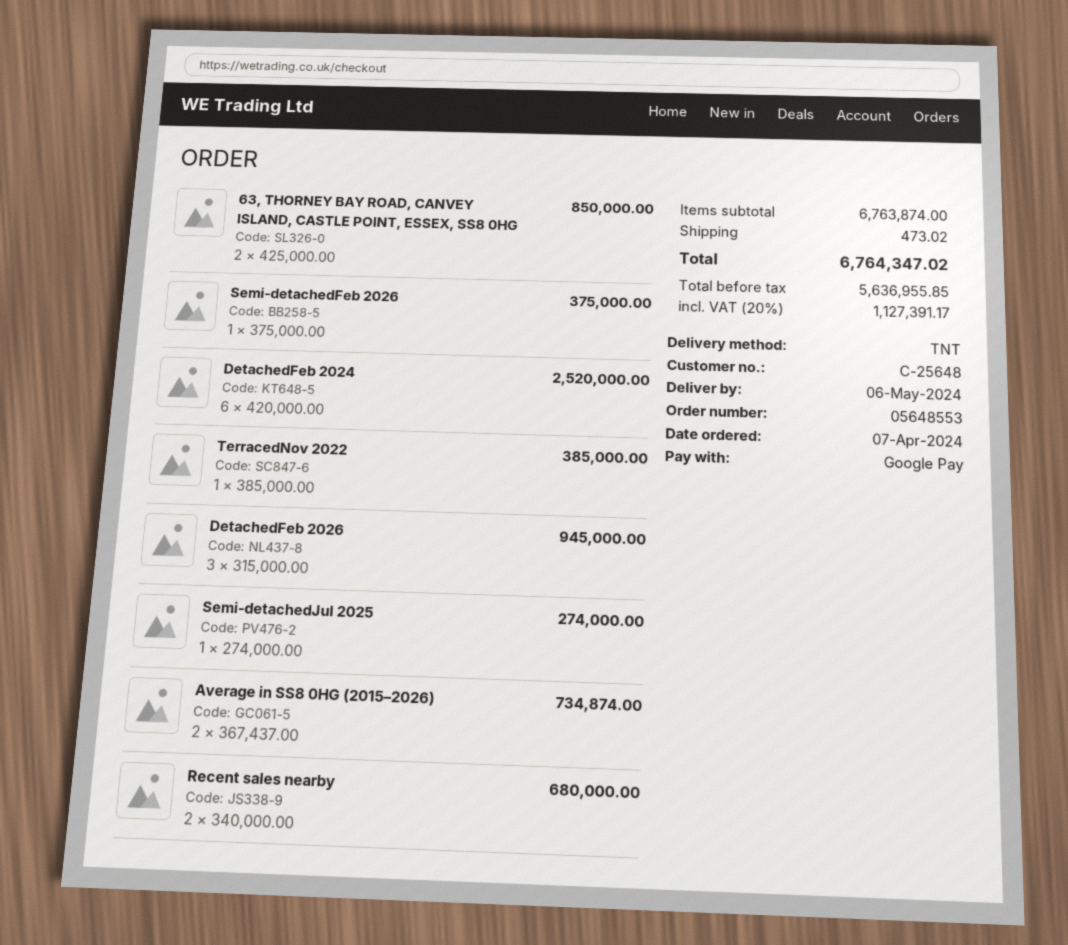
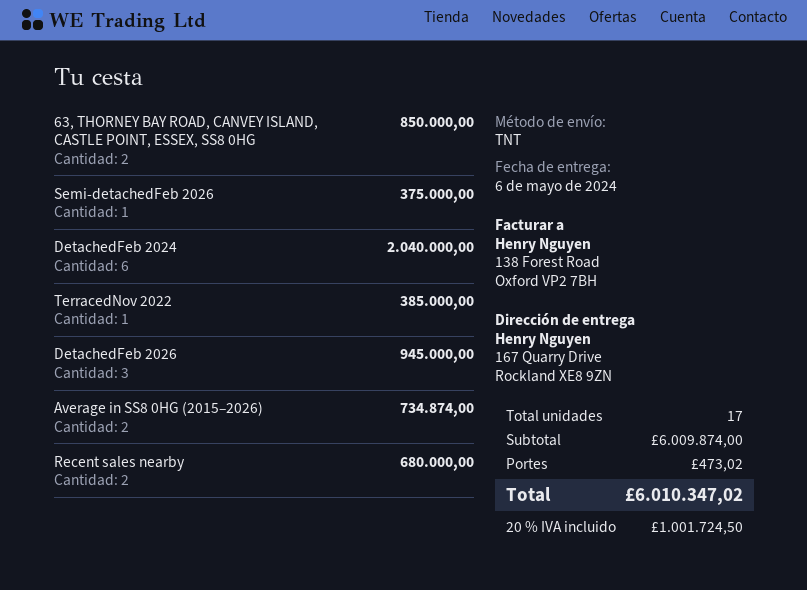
DetachedFeb 2024: 6 for 2520000.00 -> 6 for 2040000.00
Semi-detachedJul 2025: 1 for 274000.00 -> none
subtotal: 6763874.00 -> 6009874.00
tax: 20% = 1127391.17 -> 20% = 1001724.50
total: 6764347.02 -> 6010347.02

